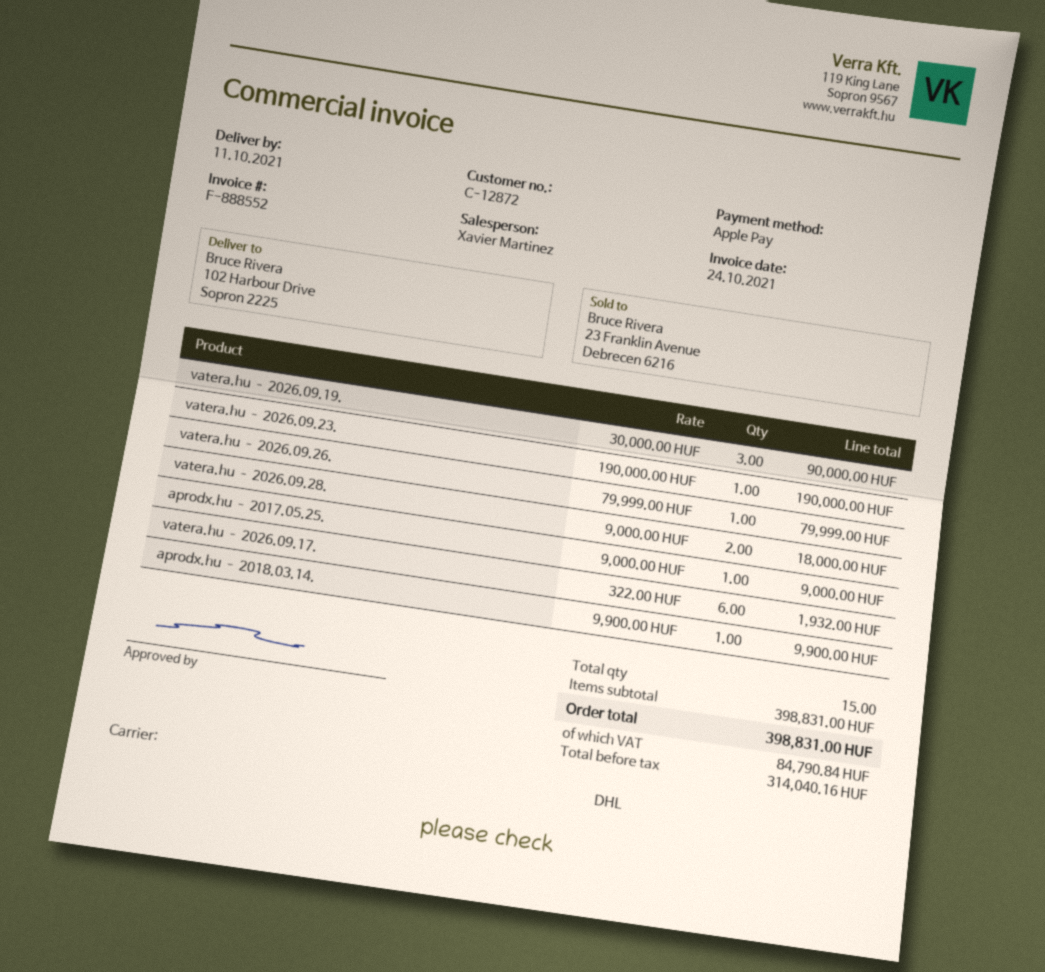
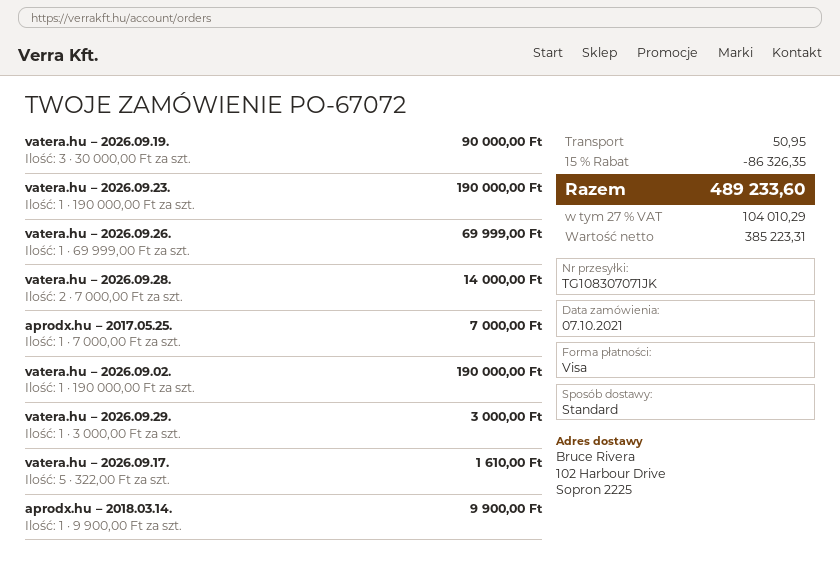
payment method: Apple Pay -> Visa
shipping method: DHL -> standard
vatera.hu – 2026.09.26.: 1 x 79999.00 = 79999.00 -> 1 x 69999.00 = 69999.00
vatera.hu – 2026.09.28.: 2 x 9000.00 = 18000.00 -> 2 x 7000.00 = 14000.00
aprodx.hu – 2017.05.25.: 1 x 9000.00 = 9000.00 -> 1 x 7000.00 = 7000.00
vatera.hu – 2026.09.17.: 6 x 322.00 = 1932.00 -> 5 x 322.00 = 1610.00
vatera.hu – 2026.09.02.: none -> 1 x 190000.00 = 190000.00
vatera.hu – 2026.09.29.: none -> 1 x 3000.00 = 3000.00
discount: none -> 15% = 86326.35
shipping: none -> 50.95
net: 314040.16 -> 385223.31
tax: 84790.84 -> 104010.29
total: 398831.00 -> 489233.60

